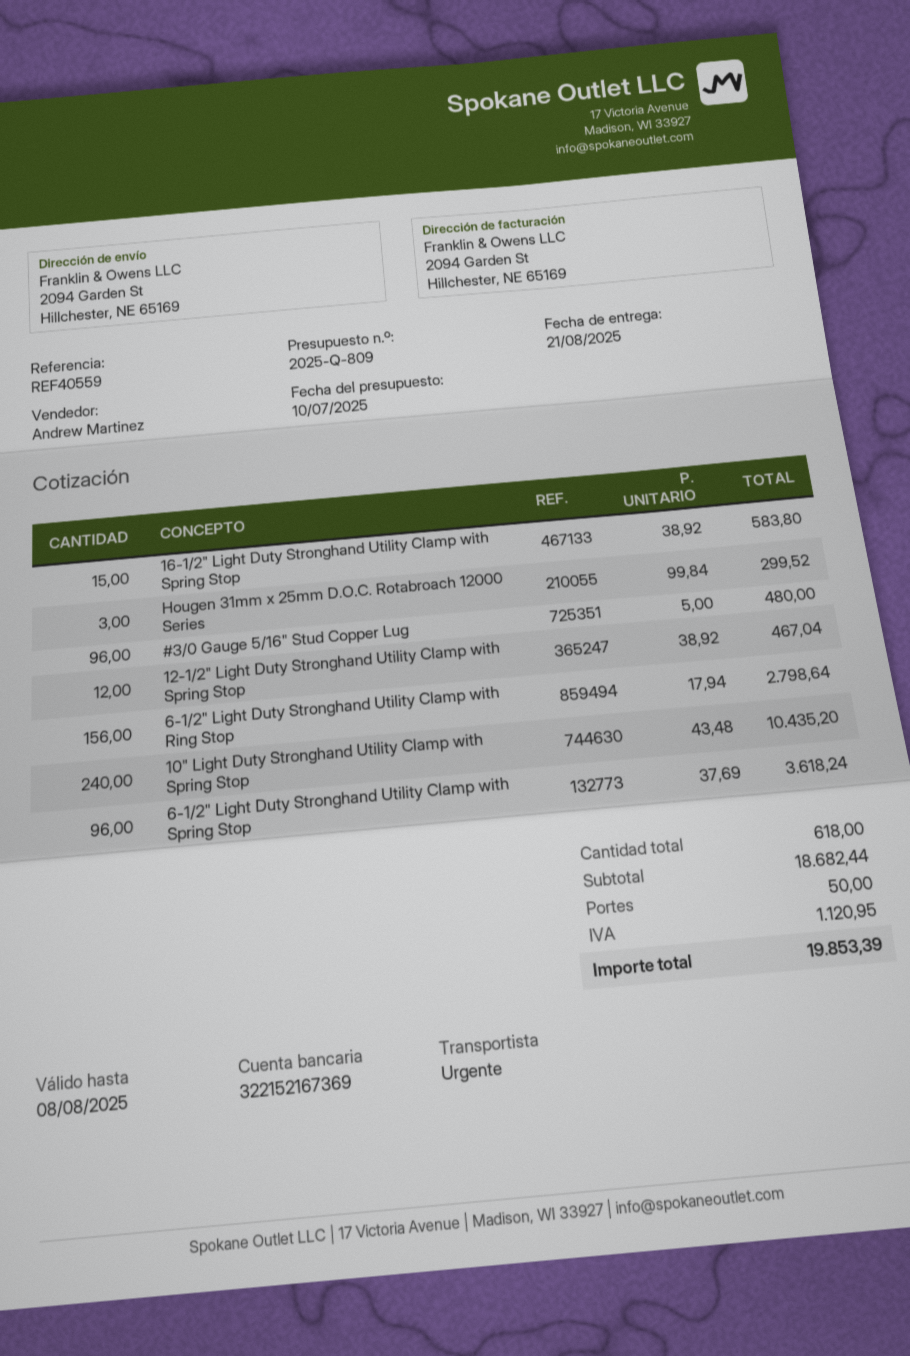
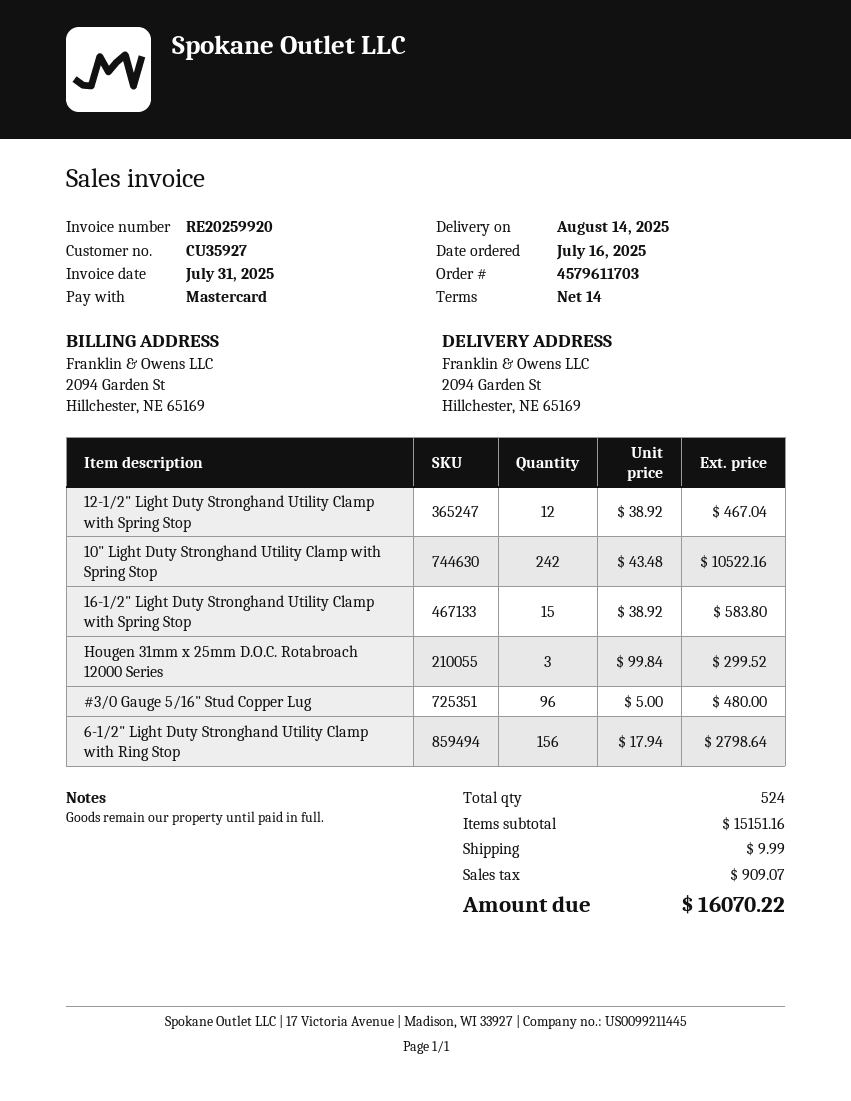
delivery date: 2025-08-21 -> 2025-08-14
10" Light Duty Stronghand Utility Clamp with Spring Stop: 240 x 43.48 = 10435.20 -> 242 x 43.48 = 10522.16
6-1/2" Light Duty Stronghand Utility Clamp with Spring Stop: 96 x 37.69 = 3618.24 -> none
total quantity: 618 -> 524
subtotal: 18682.44 -> 15151.16
shipping: 50.00 -> 9.99
tax: 1120.95 -> 909.07
total: 19853.39 -> 16070.22

